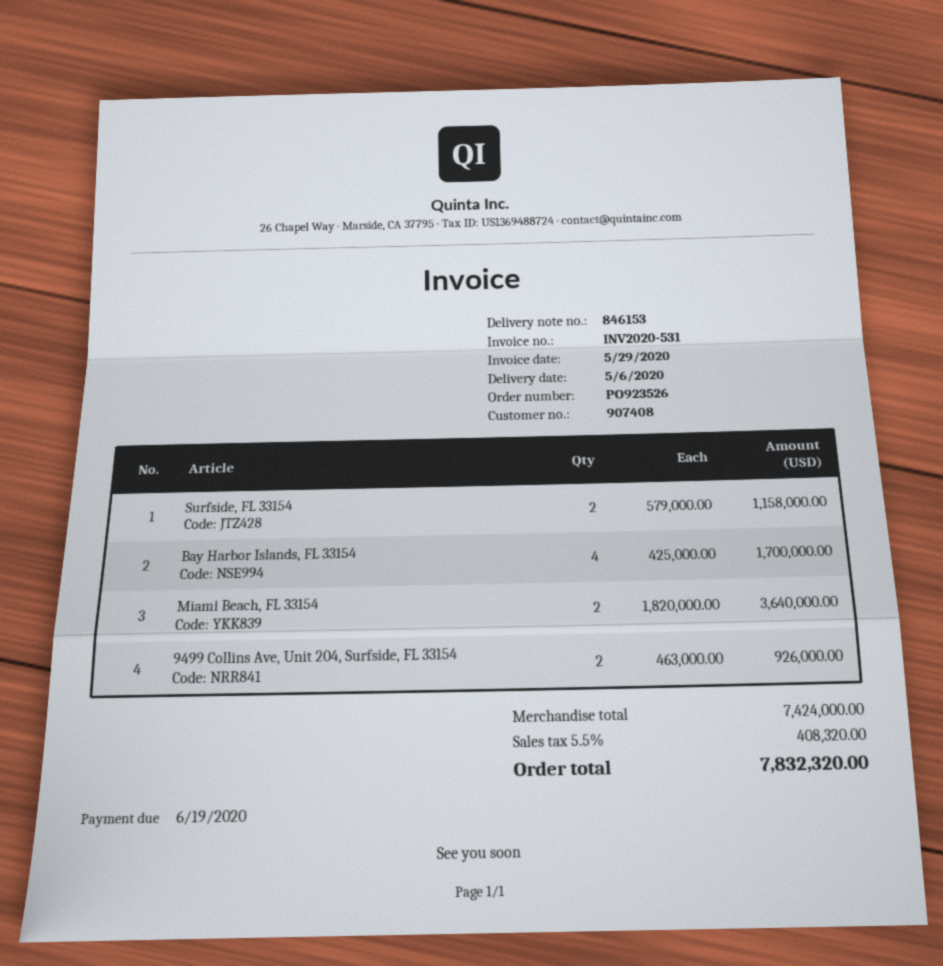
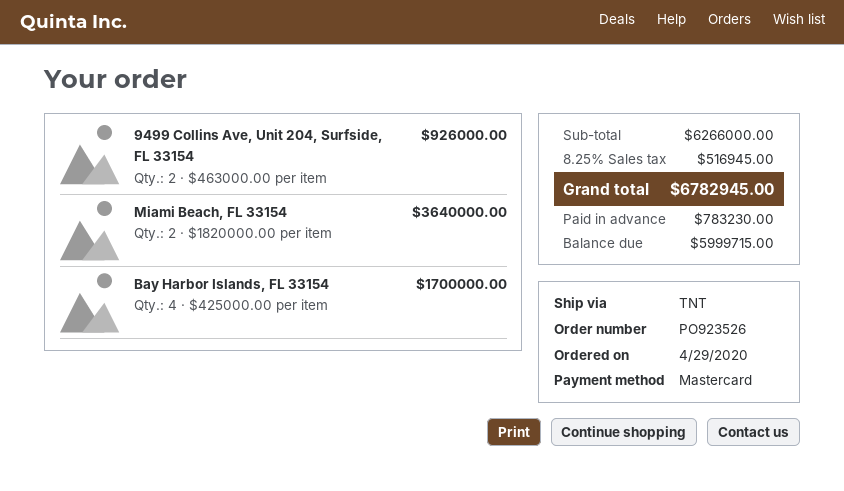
Surfside, FL 33154: 2 x 579000.00 = 1158000.00 -> none
subtotal: 7424000.00 -> 6266000.00
tax: 5.5% = 408320.00 -> 8.25% = 516945.00
total: 7832320.00 -> 6782945.00

